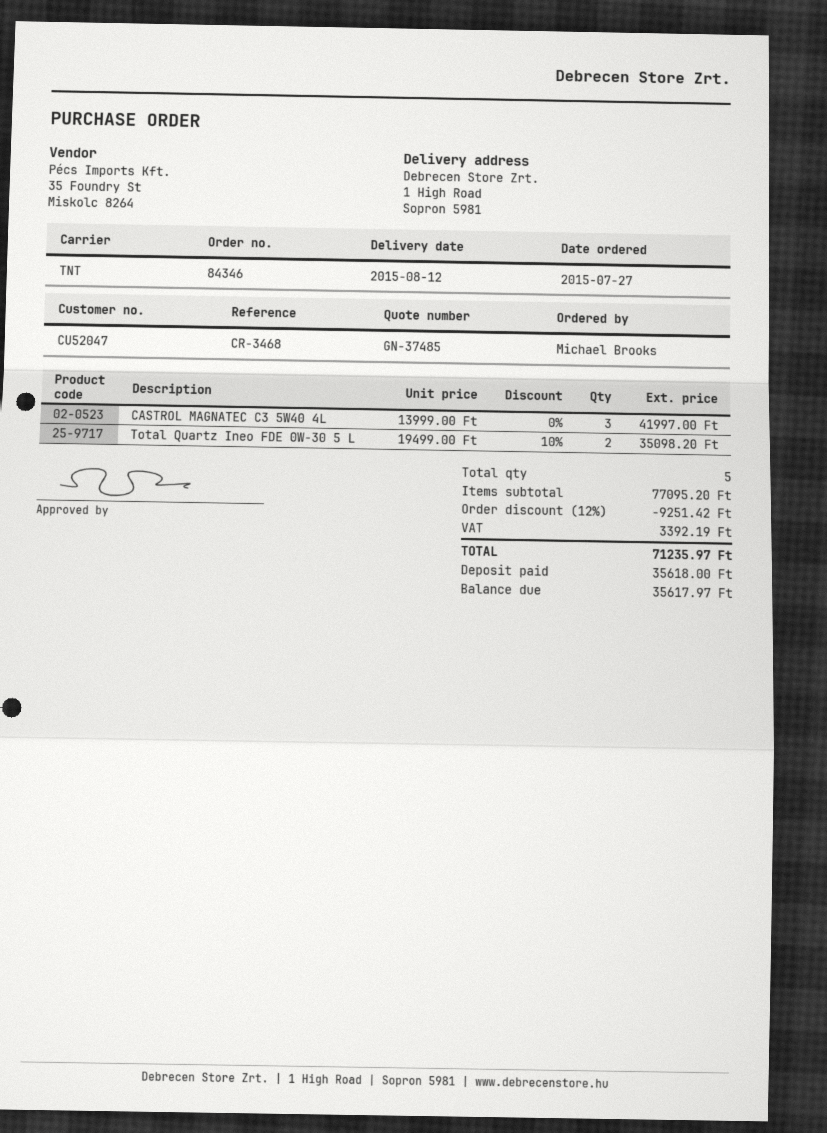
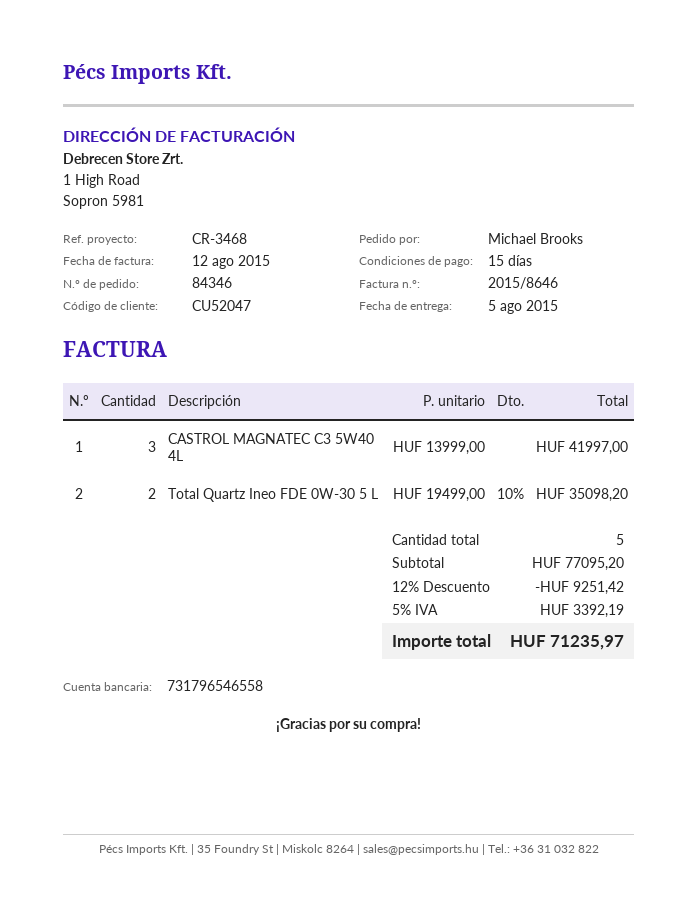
delivery date: 2015-08-12 -> 2015-08-05

